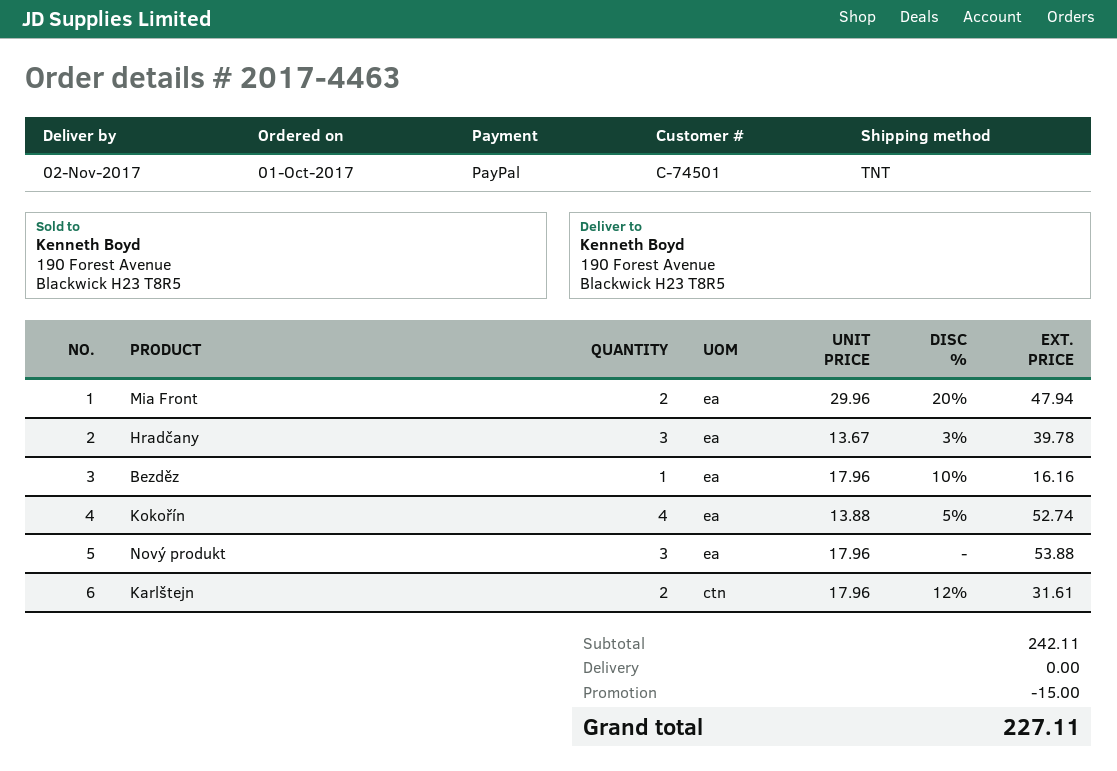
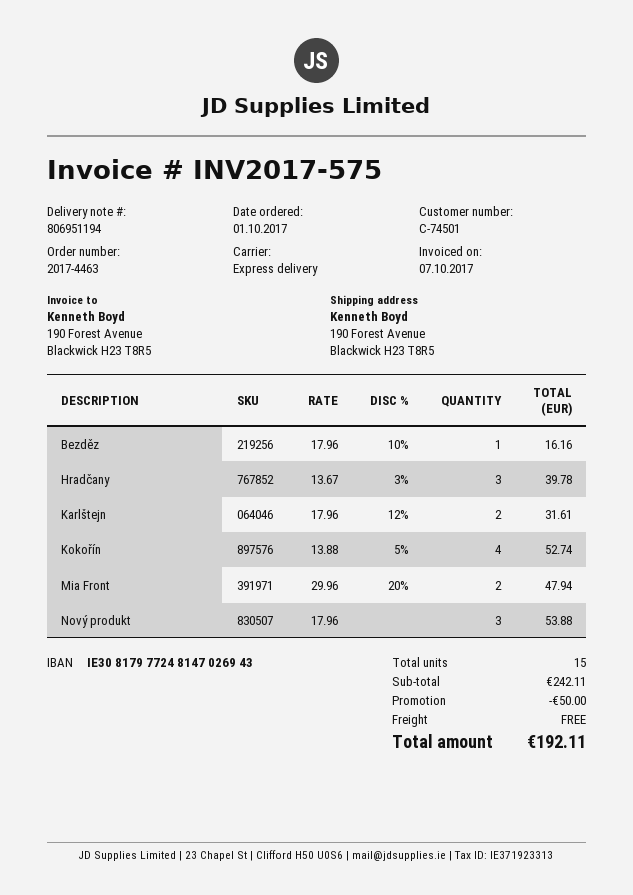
shipping method: TNT -> express
discount: 15.00 -> 50.00
total: 227.11 -> 192.11

